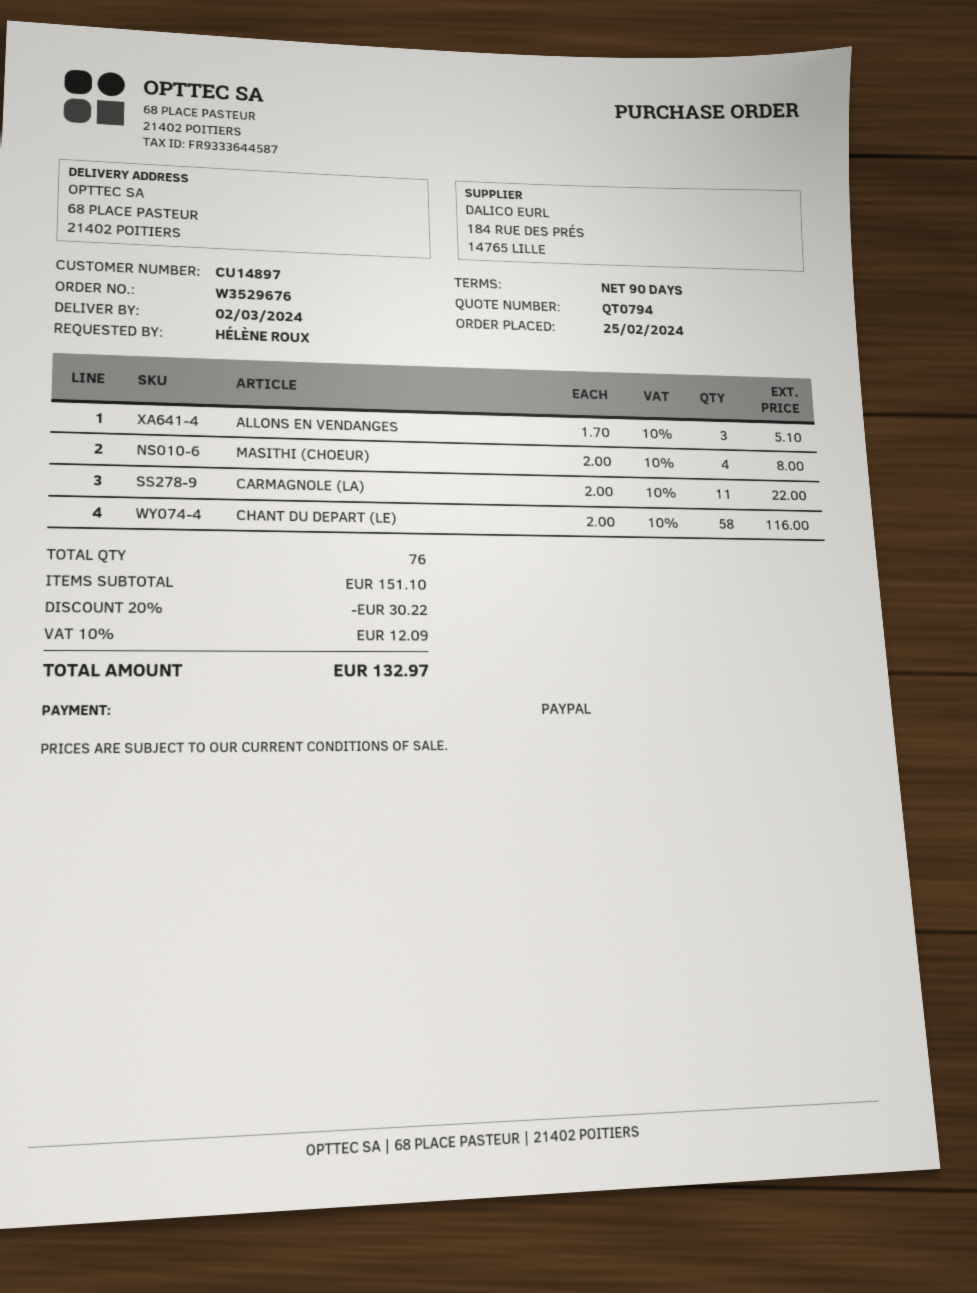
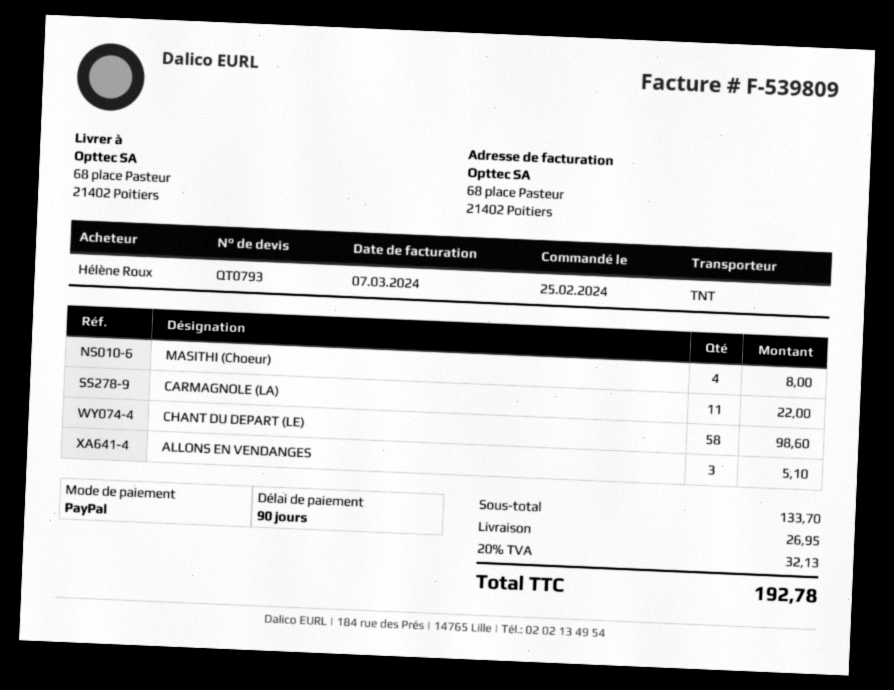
quote number: QT0794 -> QT0793
CHANT DU DEPART (LE): 58 for 116.00 -> 58 for 98.60
subtotal: 151.10 -> 133.70
discount: 20% = 30.22 -> none
shipping: none -> 26.95
tax: 10% = 12.09 -> 20% = 32.13
total: 132.97 -> 192.78

